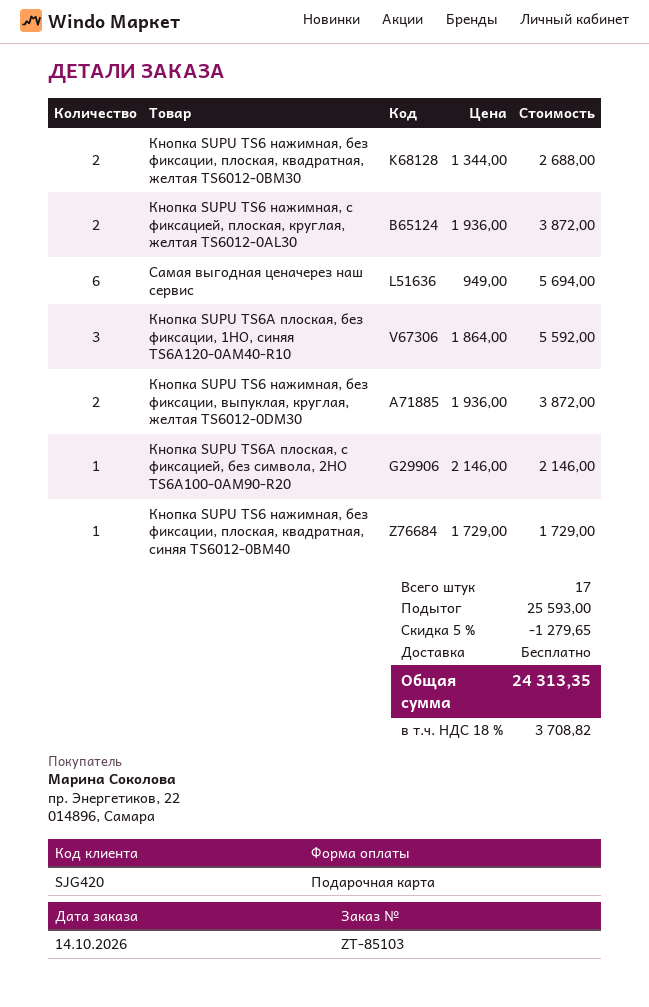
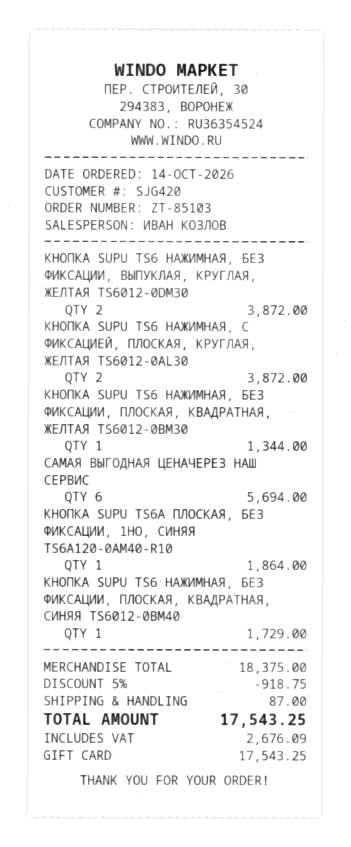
Кнопка SUPU TS6 нажимная, без фиксации, плоская, квадратная, желтая TS6012-0BM30: 2 for 2688.00 -> 1 for 1344.00
Кнопка SUPU TS6A плоская, без фиксации, 1НО, синяя TS6A120-0AM40-R10: 3 for 5592.00 -> 1 for 1864.00
Кнопка SUPU TS6A плоская, с фиксацией, без символа, 2НО TS6A100-0AM90-R20: 1 for 2146.00 -> none
subtotal: 25593.00 -> 18375.00
discount: 5% = 1279.65 -> 5% = 918.75
shipping: 0.00 -> 87.00
tax: 3708.82 -> 2676.09
total: 24313.35 -> 17543.25

